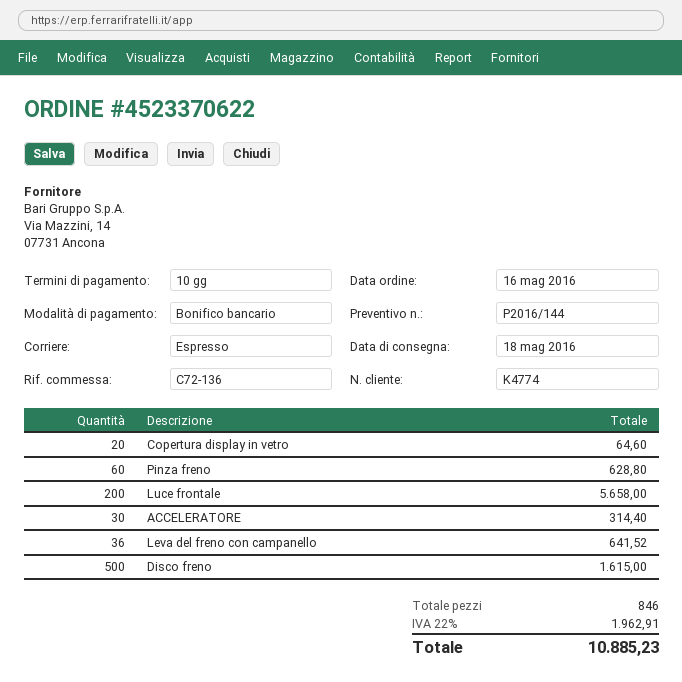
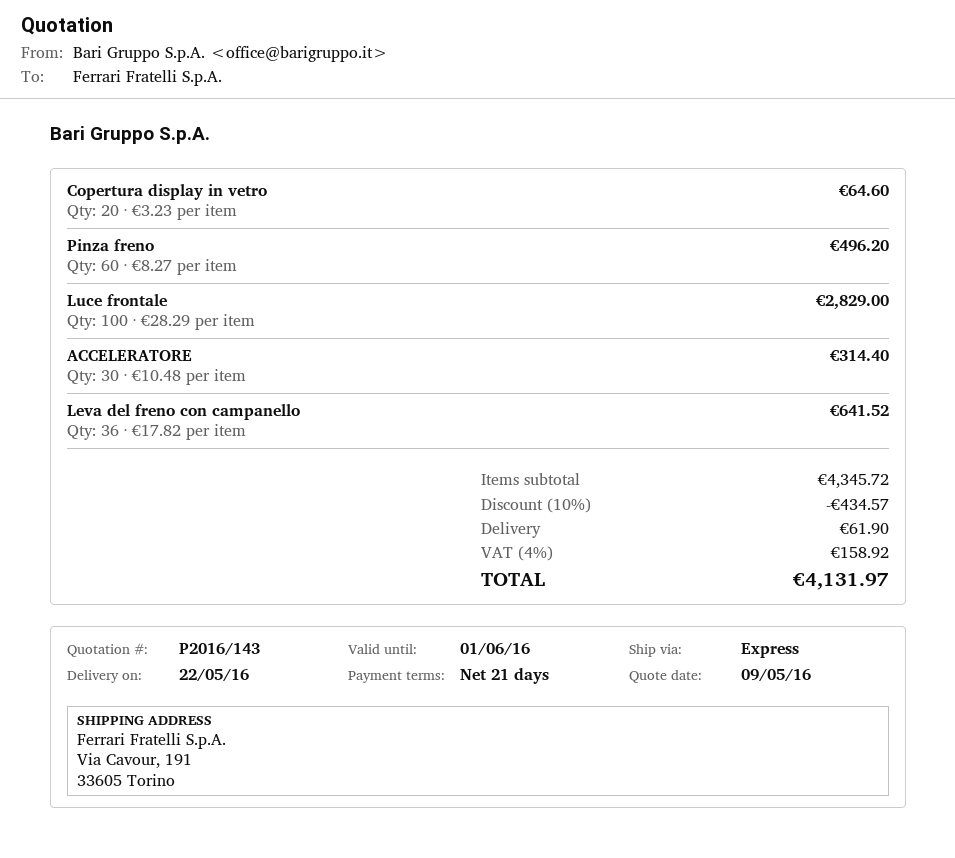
quote number: P2016/144 -> P2016/143
delivery date: 2016-05-18 -> 2016-05-22
payment terms: 10 days -> 21 days
Pinza freno: 60 for 628.80 -> 60 for 496.20
Luce frontale: 200 for 5658.00 -> 100 for 2829.00
Disco freno: 500 for 1615.00 -> none
discount: none -> 10% = 434.57
shipping: none -> 61.90
tax: 22% = 1962.91 -> 4% = 158.92
total: 10885.23 -> 4131.97

